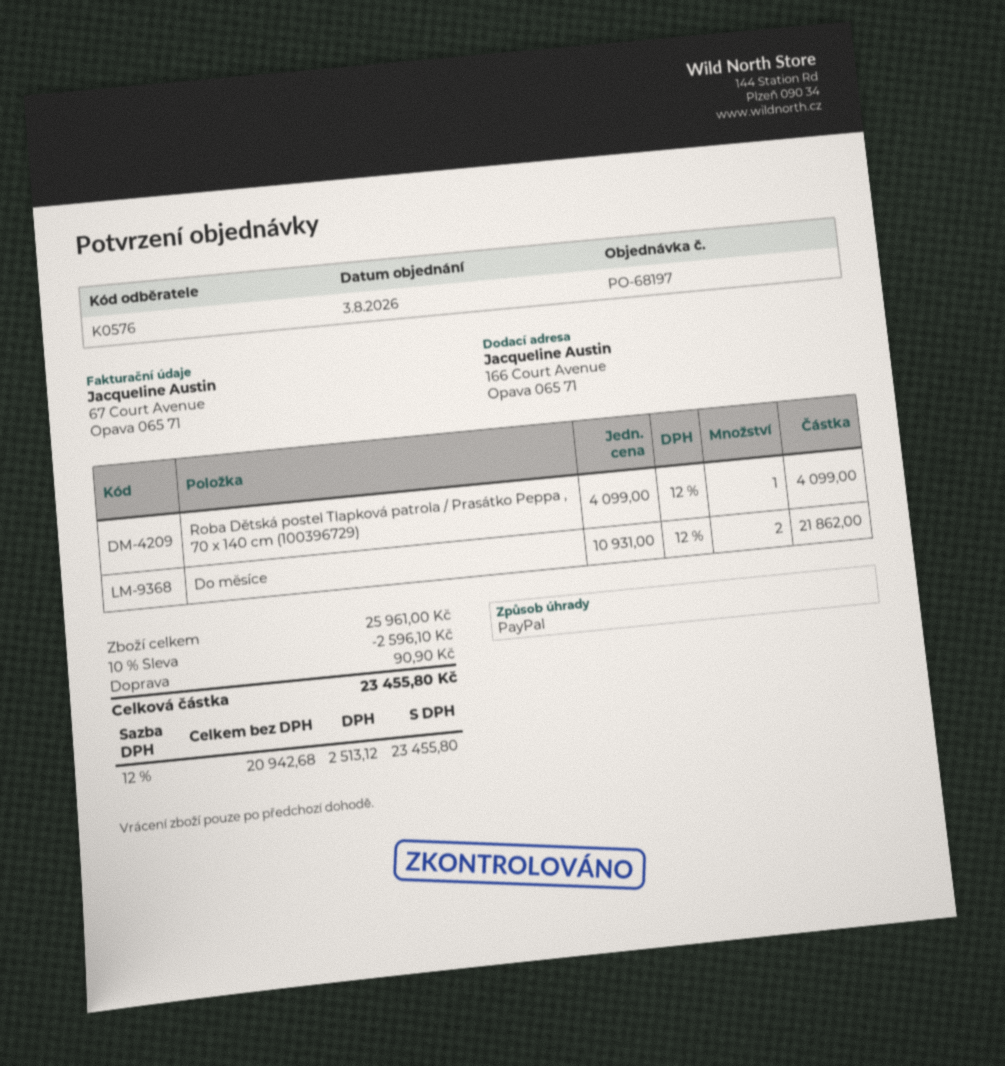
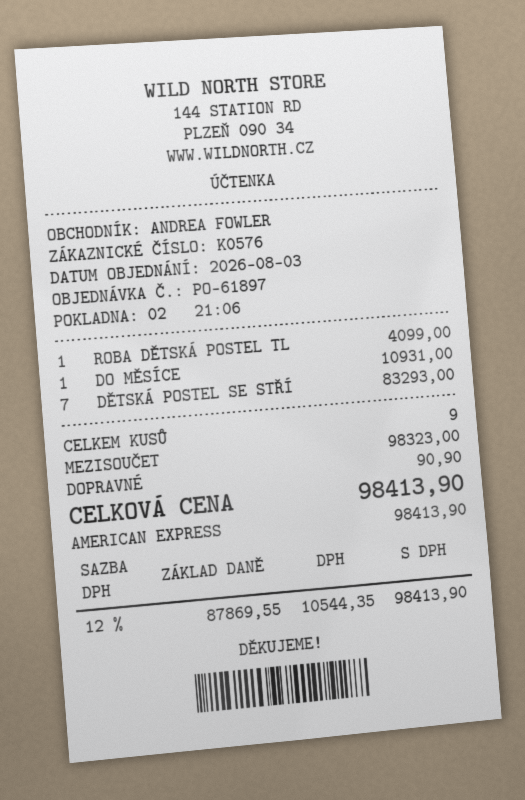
order number: PO-68197 -> PO-61897
payment method: PayPal -> American Express
Do měsíce: 2 for 21862.00 -> 1 for 10931.00
DĚTSKÁ POSTEL SE STŘÍ: none -> 7 for 83293.00
subtotal: 25961.00 -> 98323.00
discount: 10% = 2596.10 -> none
net: 20942.68 -> 87869.55
tax: 12% = 2513.12 -> 12% = 10544.35
total: 23455.80 -> 98413.90

